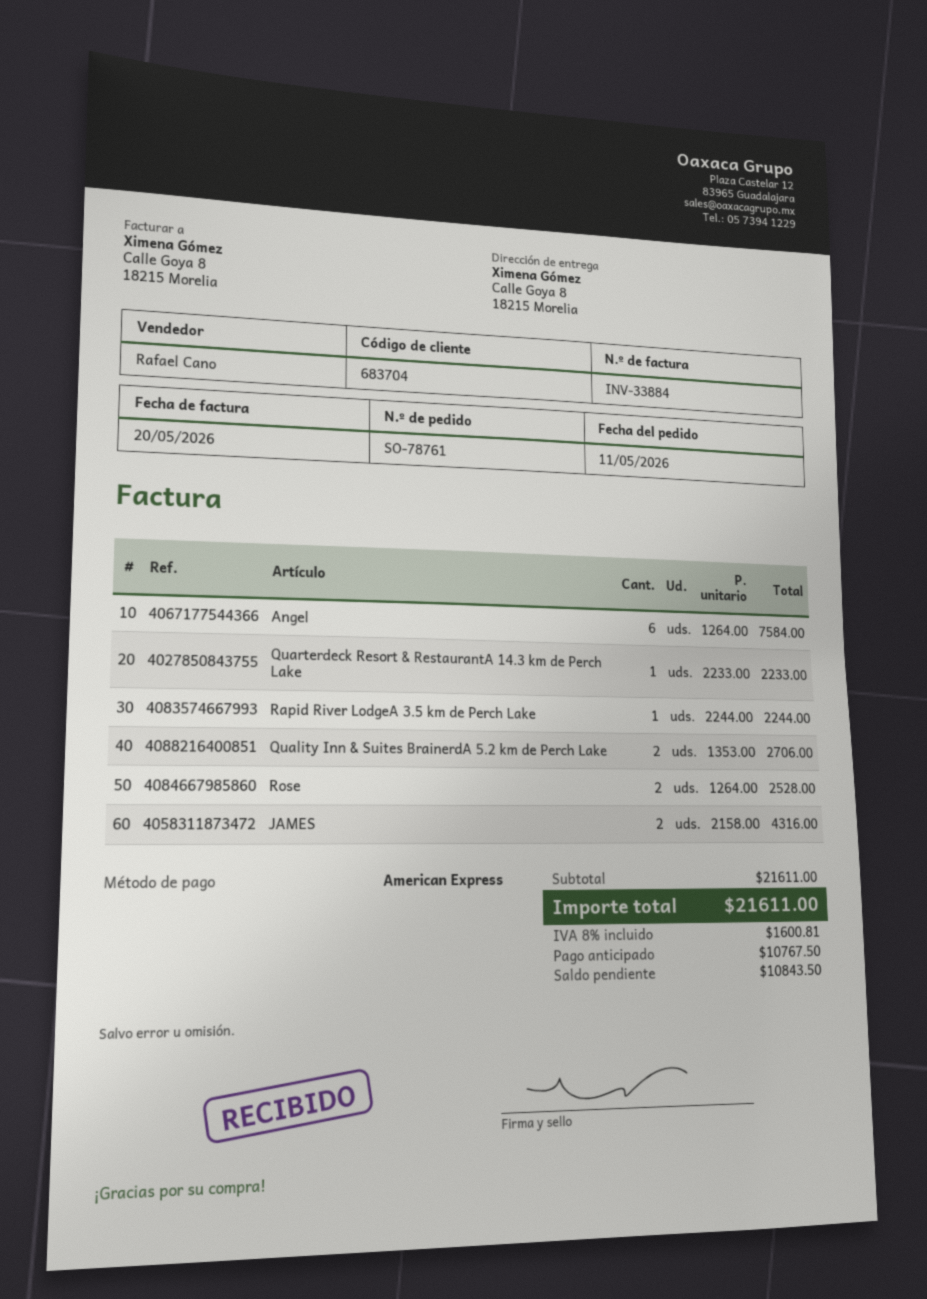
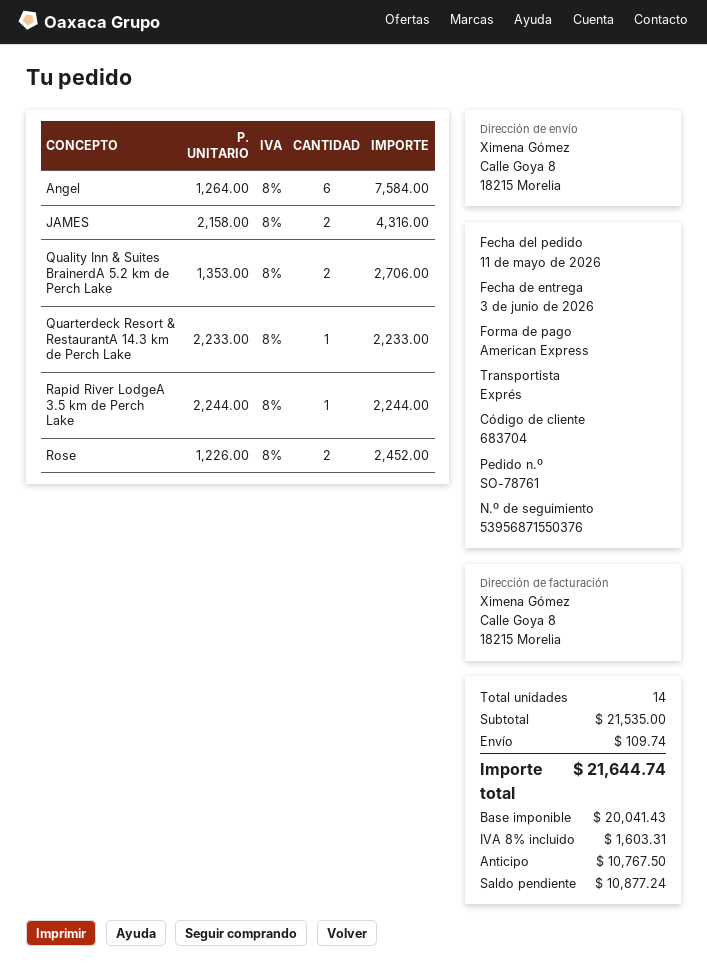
Rose: 2 x 1264.00 = 2528.00 -> 2 x 1226.00 = 2452.00
subtotal: 21611.00 -> 21535.00
shipping: none -> 109.74
tax: 8% = 1600.81 -> 8% = 1603.31
total: 21611.00 -> 21644.74
balance: 10843.50 -> 10877.24

